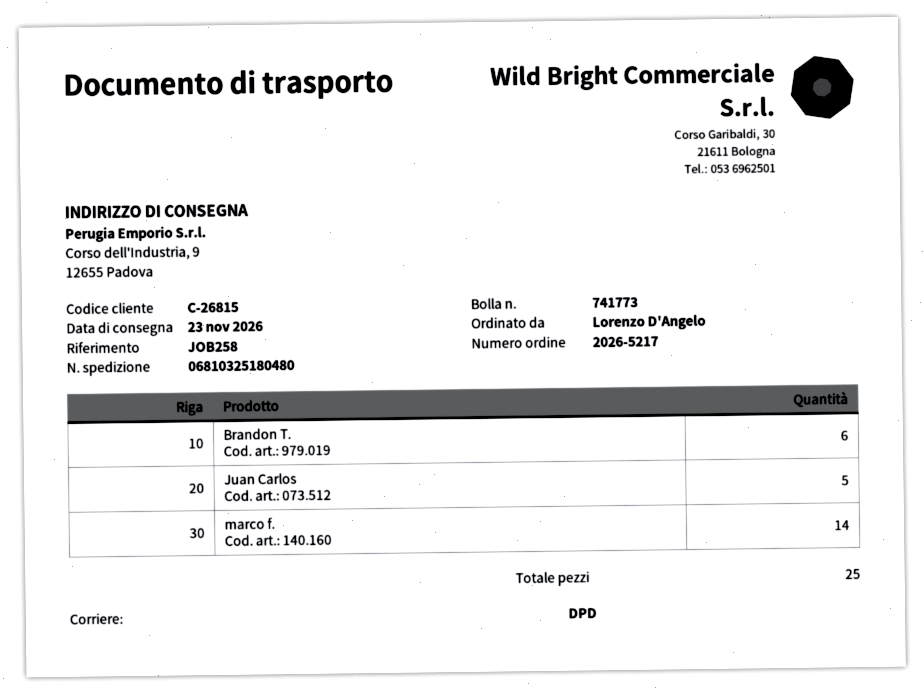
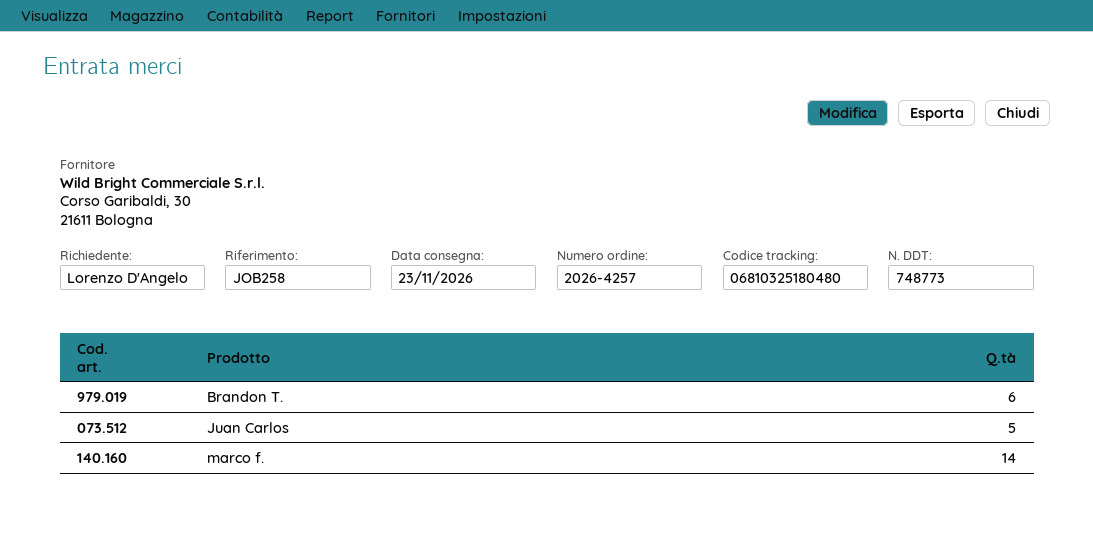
order number: 2026-5217 -> 2026-4257
delivery note number: 741773 -> 748773

